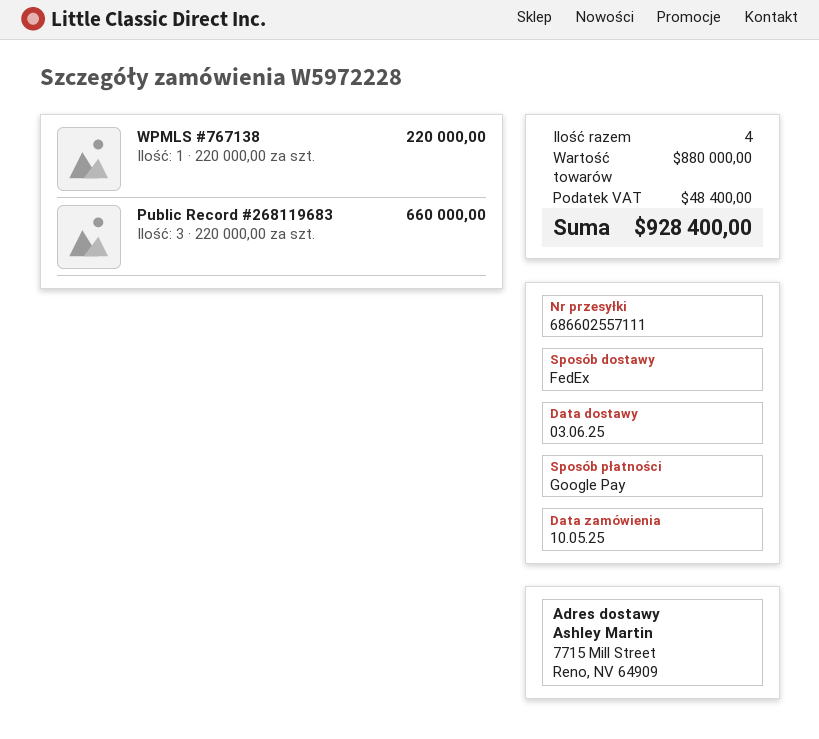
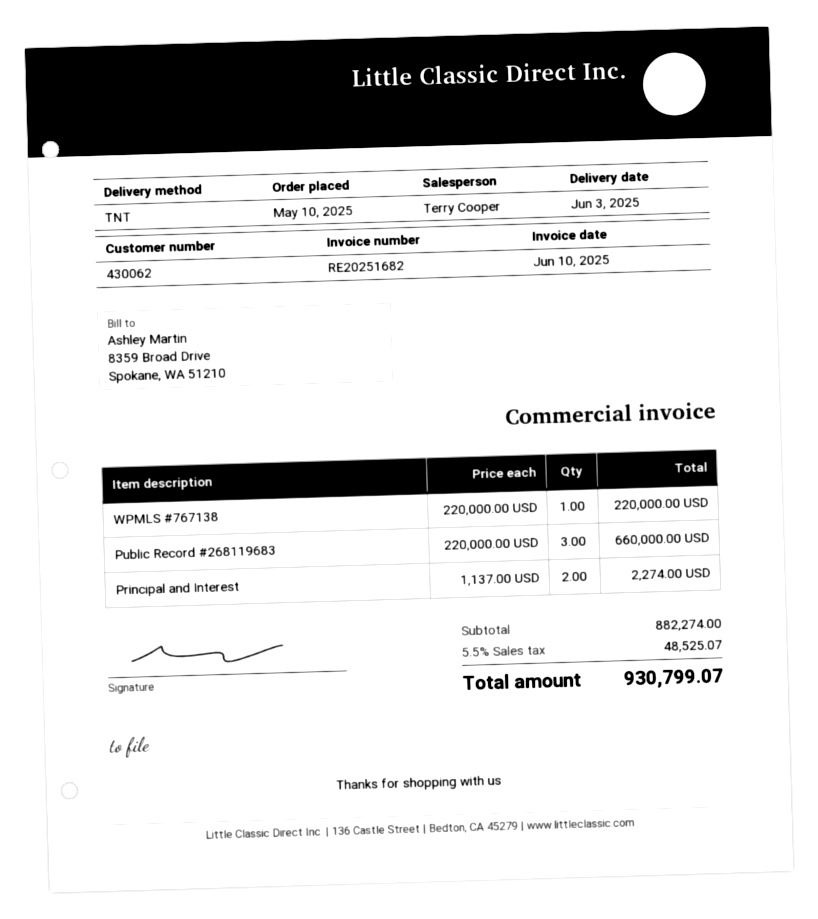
shipping method: FedEx -> TNT
Principal and Interest: none -> 2 x 1137.00 = 2274.00
subtotal: 880000.00 -> 882274.00
tax: 48400.00 -> 48525.07
total: 928400.00 -> 930799.07

